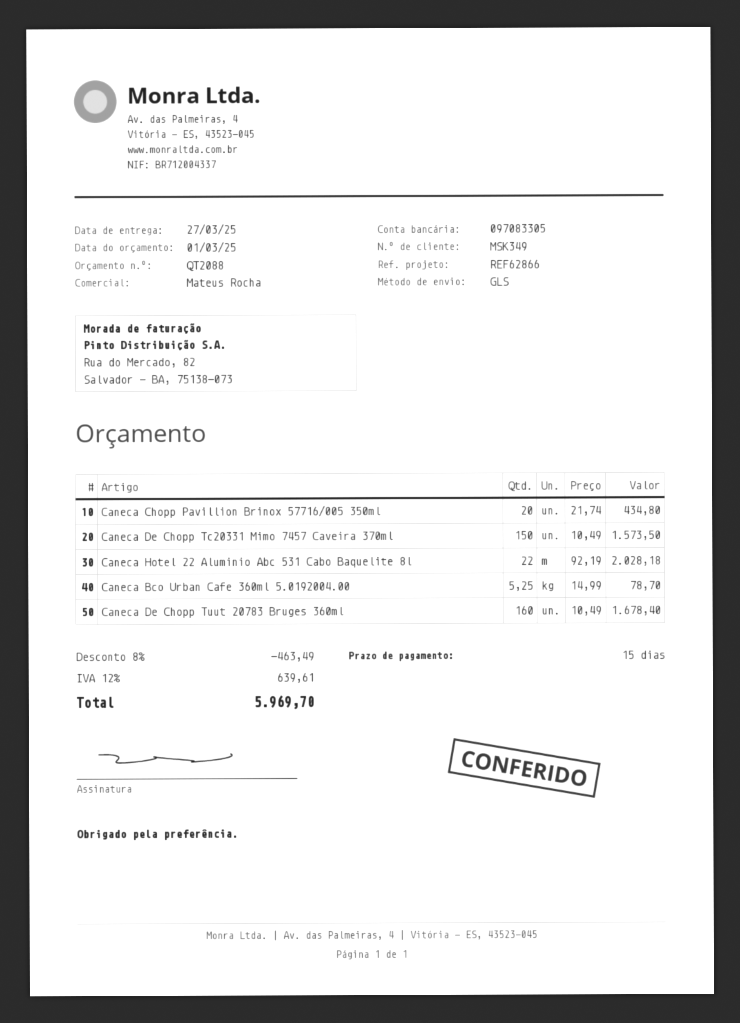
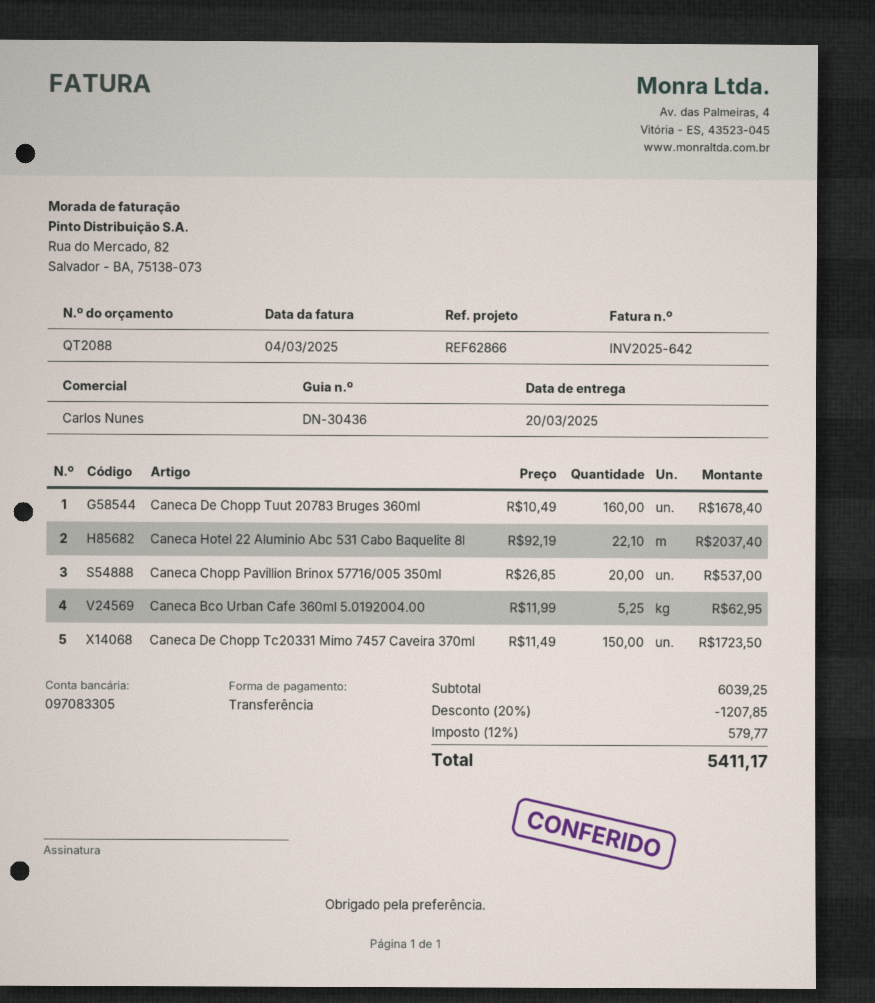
delivery date: 2025-03-27 -> 2025-03-20
sales rep: Mateus Rocha -> Carlos Nunes
Caneca Chopp Pavillion Brinox 57716/005 350ml: 20 x 21.74 = 434.80 -> 20 x 26.85 = 537.00
Caneca De Chopp Tc20331 Mimo 7457 Caveira 370ml: 150 x 10.49 = 1573.50 -> 150 x 11.49 = 1723.50
Caneca Hotel 22 Aluminio Abc 531 Cabo Baquelite 8l: 22 x 92.19 = 2028.18 -> 22.1 x 92.19 = 2037.40
Caneca Bco Urban Cafe 360ml 5.0192004.00: 5.25 x 14.99 = 78.70 -> 5.25 x 11.99 = 62.95
discount: 8% = 463.49 -> 20% = 1207.85
tax: 12% = 639.61 -> 12% = 579.77
total: 5969.70 -> 5411.17

